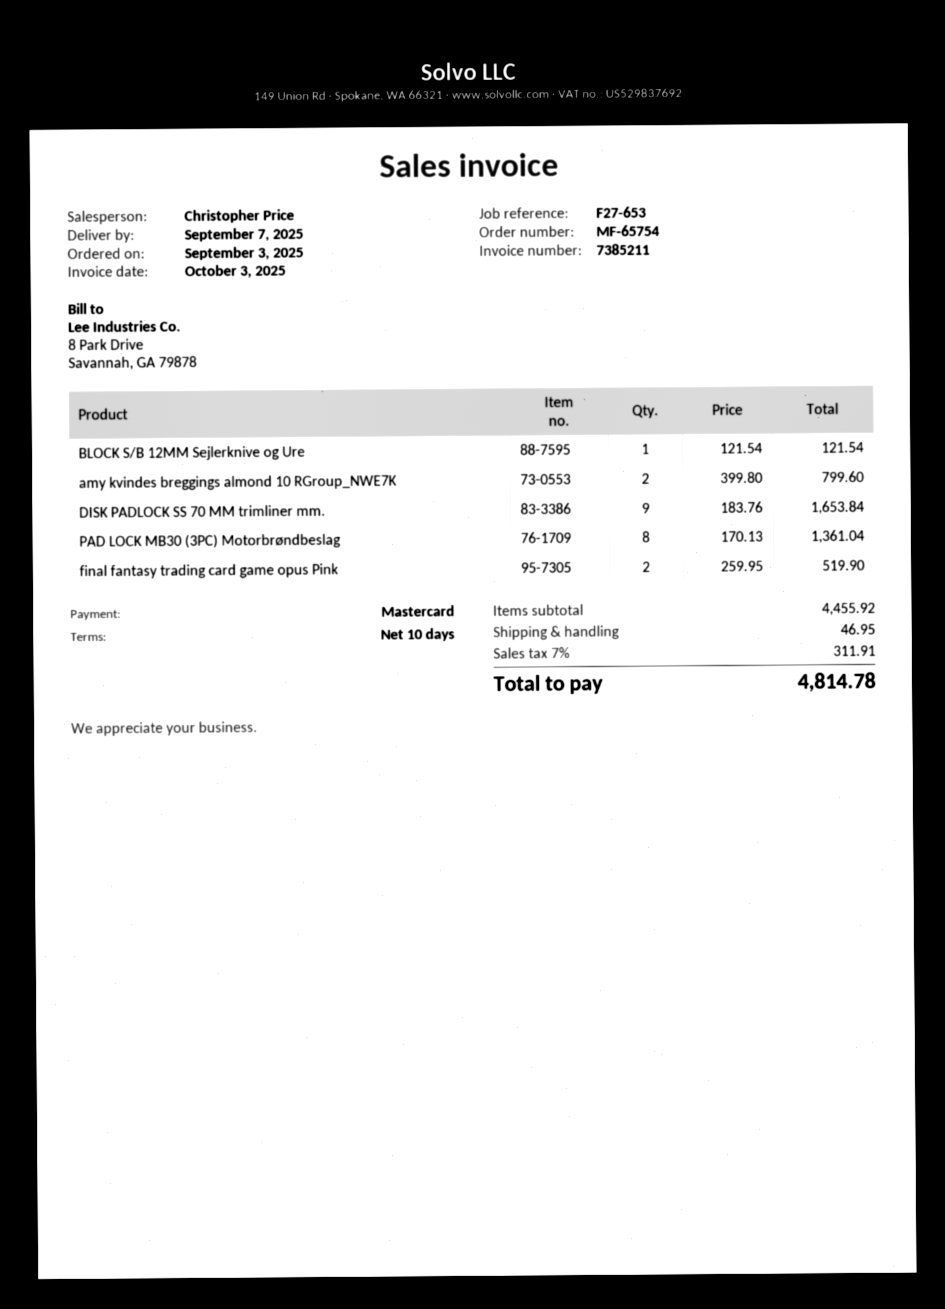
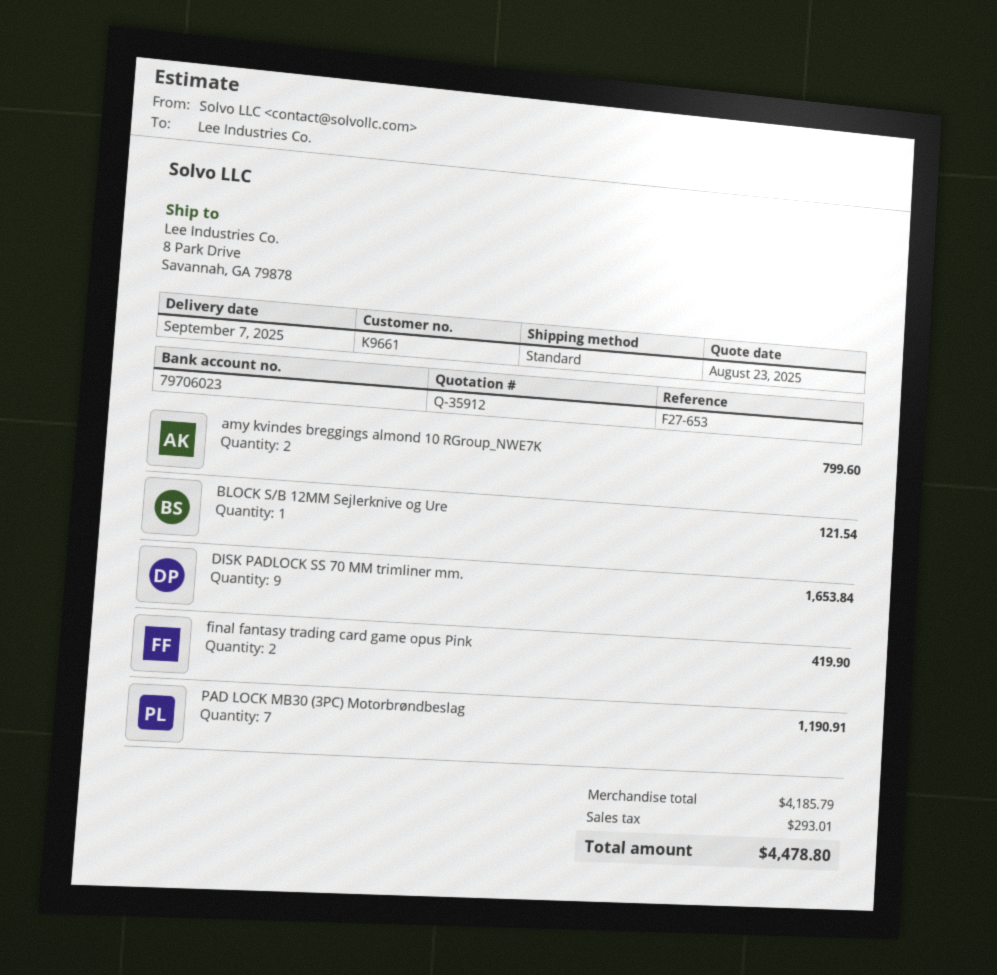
PAD LOCK MB30 (3PC) Motorbrøndbeslag: 8 for 1361.04 -> 7 for 1190.91
final fantasy trading card game opus Pink: 2 for 519.90 -> 2 for 419.90
subtotal: 4455.92 -> 4185.79
shipping: 46.95 -> none
tax: 311.91 -> 293.01
total: 4814.78 -> 4478.80

